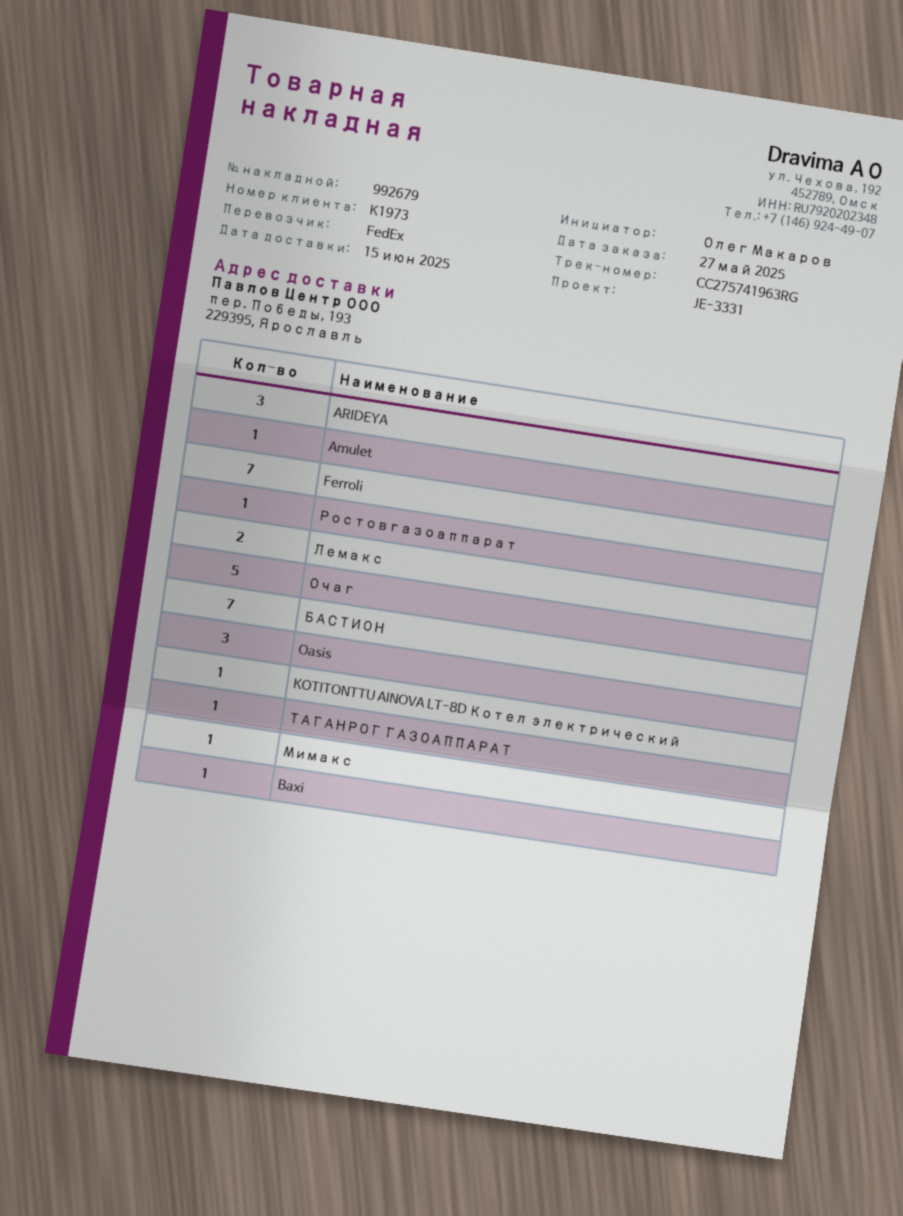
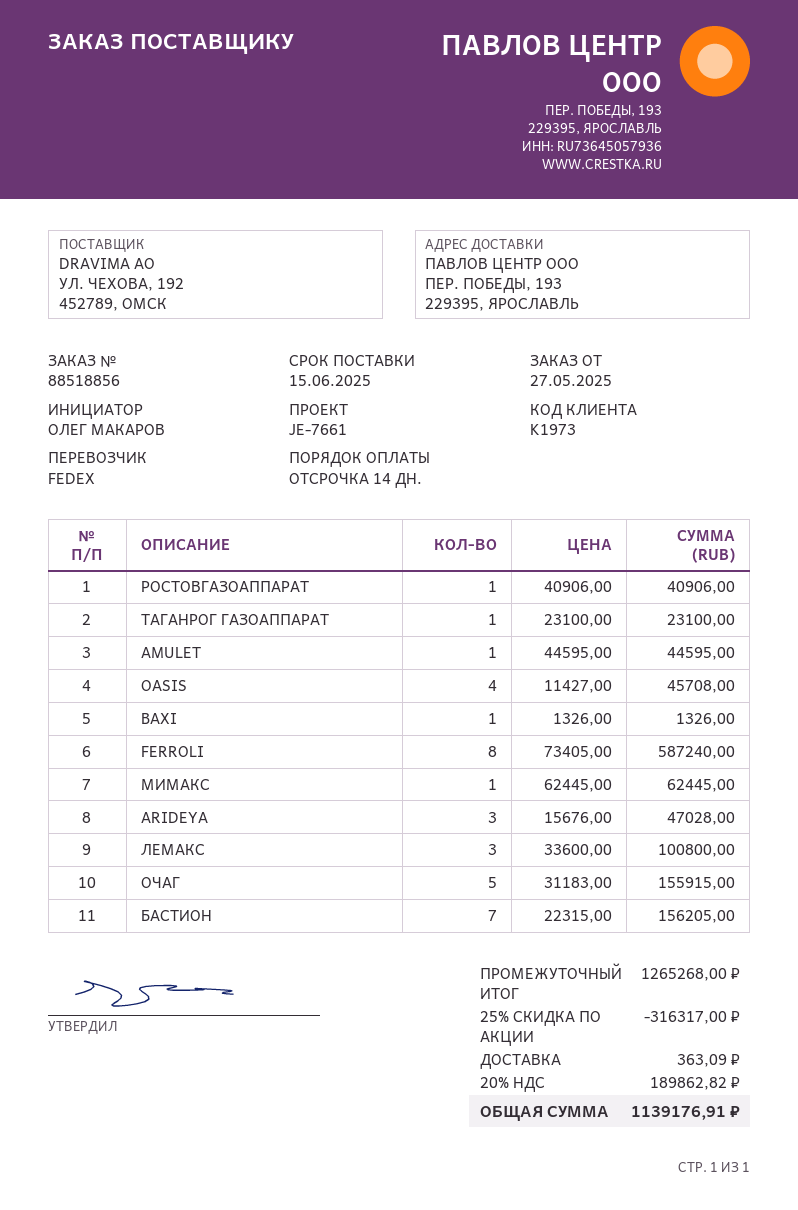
reference: JE-3331 -> JE-7661
Ferroli: 7 -> 8
Лемакс: 2 -> 3
Oasis: 3 -> 4
KOTITONTTU AINOVA LT-8D Котел электрический: 1 -> none

